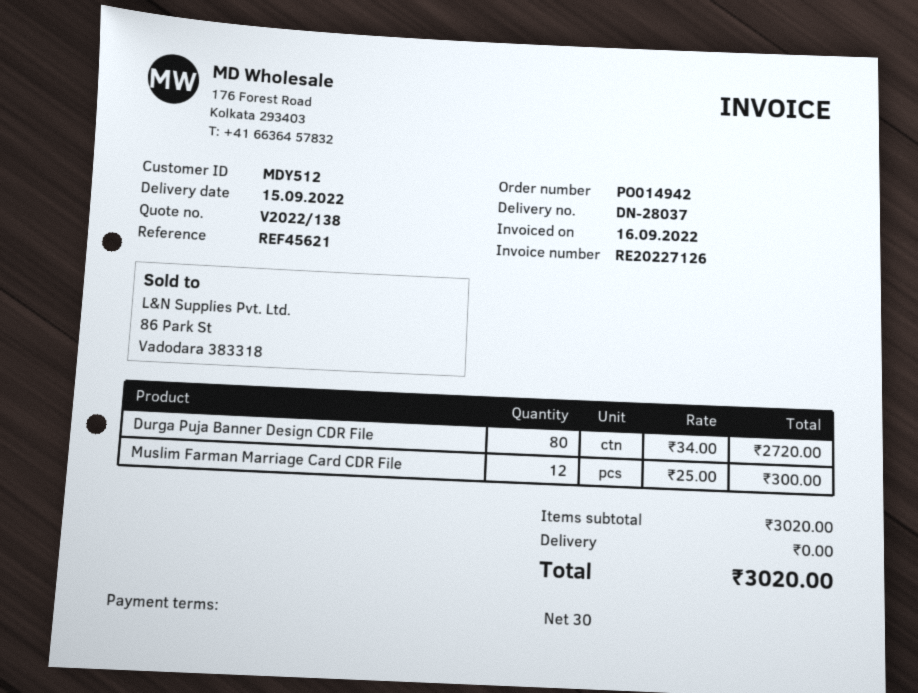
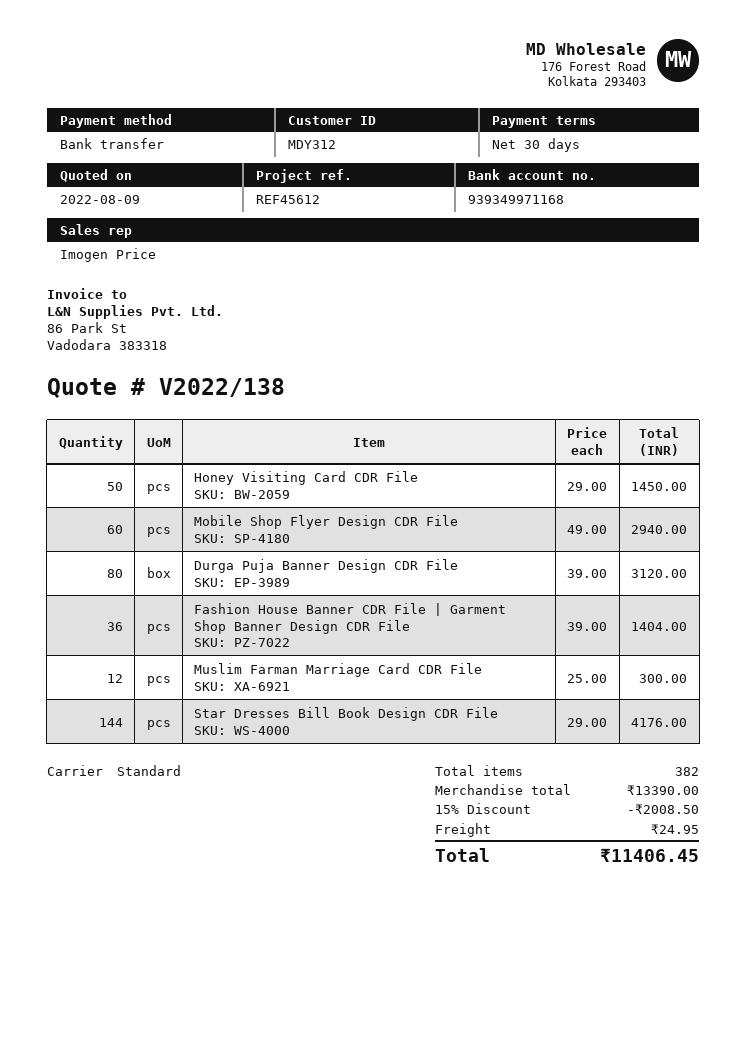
customer number: MDY512 -> MDY312
reference: REF45621 -> REF45612
Durga Puja Banner Design CDR File: 80 x 34.00 = 2720.00 -> 80 x 39.00 = 3120.00
Honey Visiting Card CDR File: none -> 50 x 29.00 = 1450.00
Mobile Shop Flyer Design CDR File: none -> 60 x 49.00 = 2940.00
Fashion House Banner CDR File | Garment Shop Banner Design CDR File: none -> 36 x 39.00 = 1404.00
Star Dresses Bill Book Design CDR File: none -> 144 x 29.00 = 4176.00
subtotal: 3020.00 -> 13390.00
discount: none -> 15% = 2008.50
shipping: 0.00 -> 24.95
total: 3020.00 -> 11406.45

